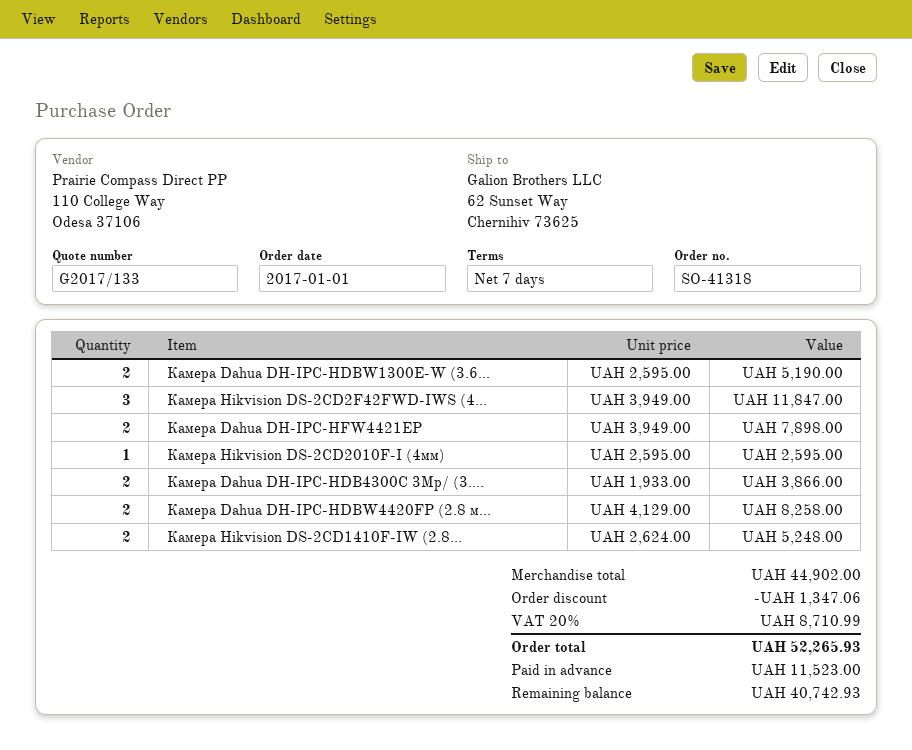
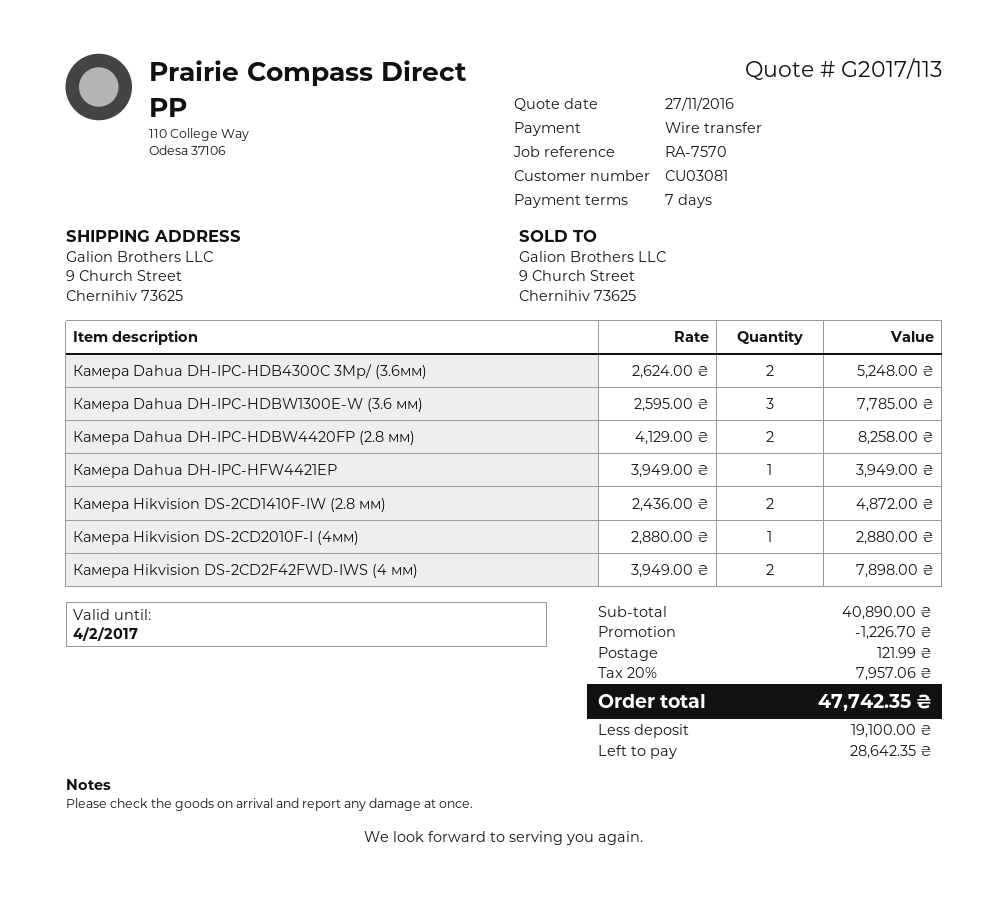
quote number: G2017/133 -> G2017/113
ship to: 62 Sunset Way, Chernihiv 73625 -> 9 Church Street, Chernihiv 73625
Камера Dahua DH-IPC-HDBW1300E-W (3.6...: 2 x 2595.00 = 5190.00 -> 3 x 2595.00 = 7785.00
Камера Hikvision DS-2CD2F42FWD-IWS (4...: 3 x 3949.00 = 11847.00 -> 2 x 3949.00 = 7898.00
Камера Dahua DH-IPC-HFW4421EP: 2 x 3949.00 = 7898.00 -> 1 x 3949.00 = 3949.00
Камера Hikvision DS-2CD2010F-I (4мм): 1 x 2595.00 = 2595.00 -> 1 x 2880.00 = 2880.00
Камера Dahua DH-IPC-HDB4300C 3Мр/ (3....: 2 x 1933.00 = 3866.00 -> 2 x 2624.00 = 5248.00
Камера Hikvision DS-2CD1410F-IW (2.8...: 2 x 2624.00 = 5248.00 -> 2 x 2436.00 = 4872.00
subtotal: 44902.00 -> 40890.00
discount: 1347.06 -> 1226.70
shipping: none -> 121.99
tax: 20% = 8710.99 -> 20% = 7957.06
total: 52265.93 -> 47742.35
deposit: 11523.00 -> 19100.00
balance: 40742.93 -> 28642.35

